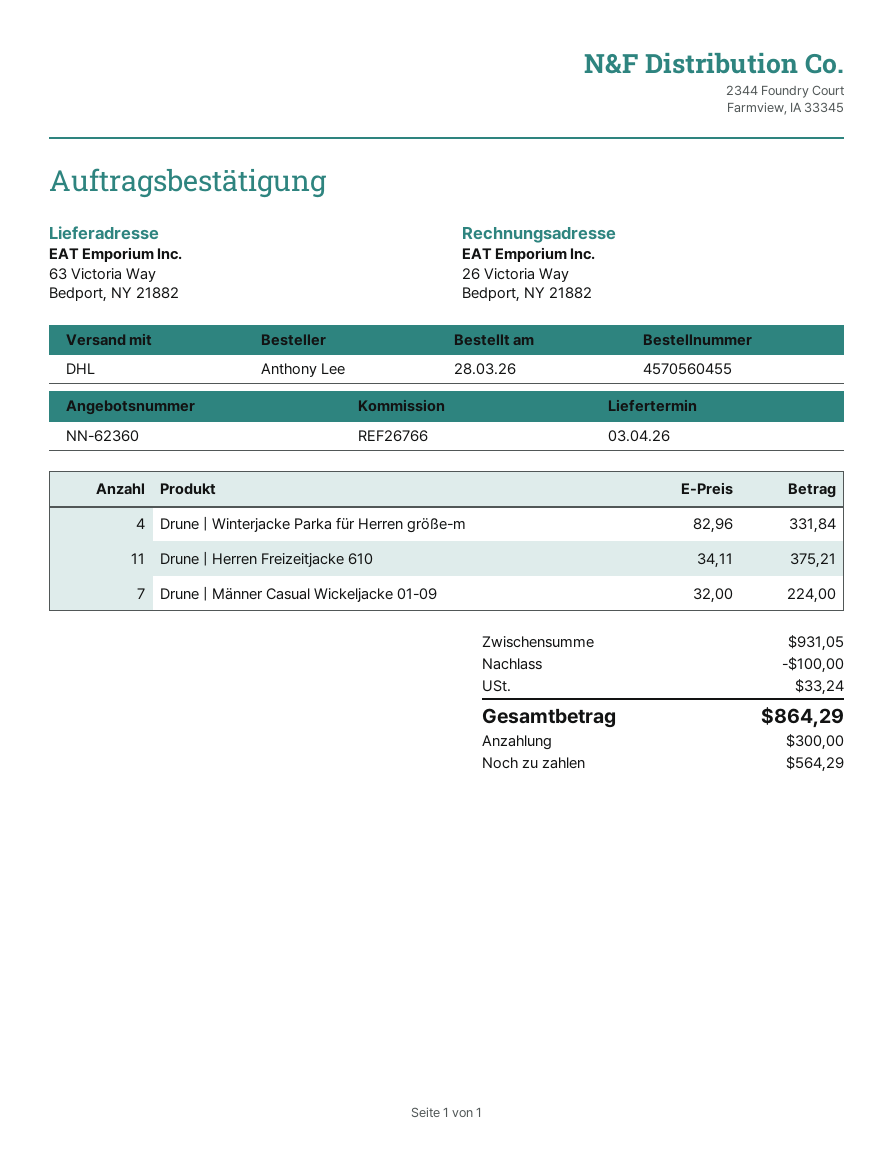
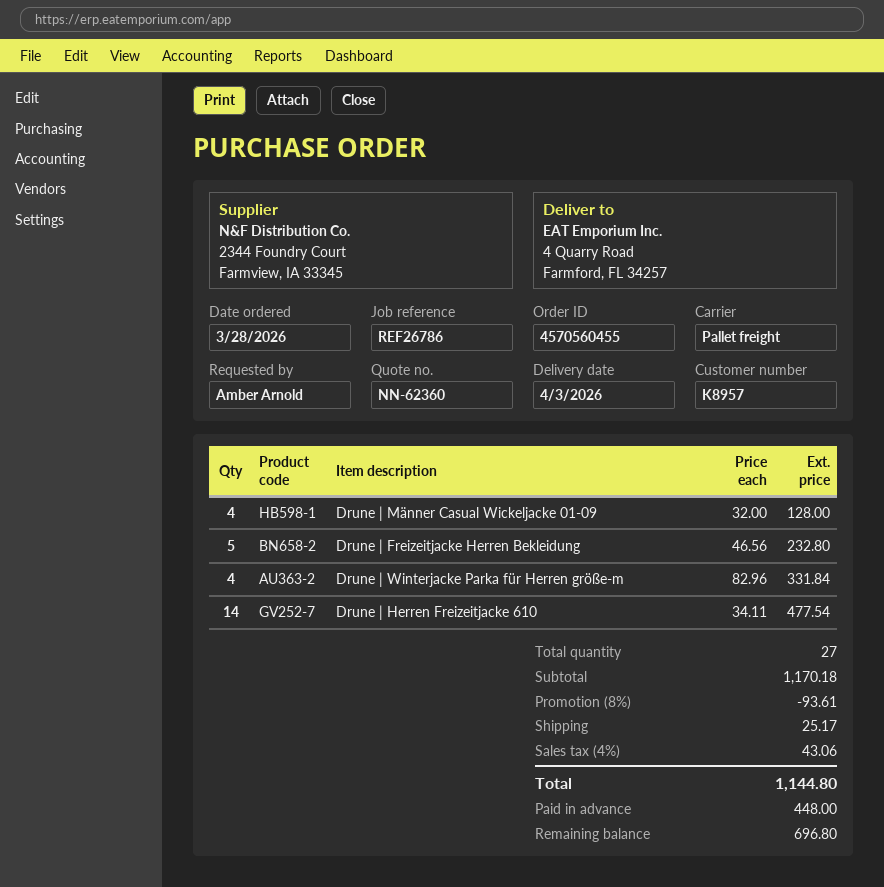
reference: REF26766 -> REF26786
ordered by: Anthony Lee -> Amber Arnold
shipping method: DHL -> pallet freight
ship to: 63 Victoria Way, Bedport, NY 21882 -> 4 Quarry Road, Farmford, FL 34257
Drune | Herren Freizeitjacke 610: 11 x 34.11 = 375.21 -> 14 x 34.11 = 477.54
Drune | Männer Casual Wickeljacke 01-09: 7 x 32.00 = 224.00 -> 4 x 32.00 = 128.00
Drune | Freizeitjacke Herren Bekleidung: none -> 5 x 46.56 = 232.80
subtotal: 931.05 -> 1170.18
discount: 100.00 -> 93.61
shipping: none -> 25.17
tax: 33.24 -> 43.06
total: 864.29 -> 1144.80
deposit: 300.00 -> 448.00
balance: 564.29 -> 696.80

